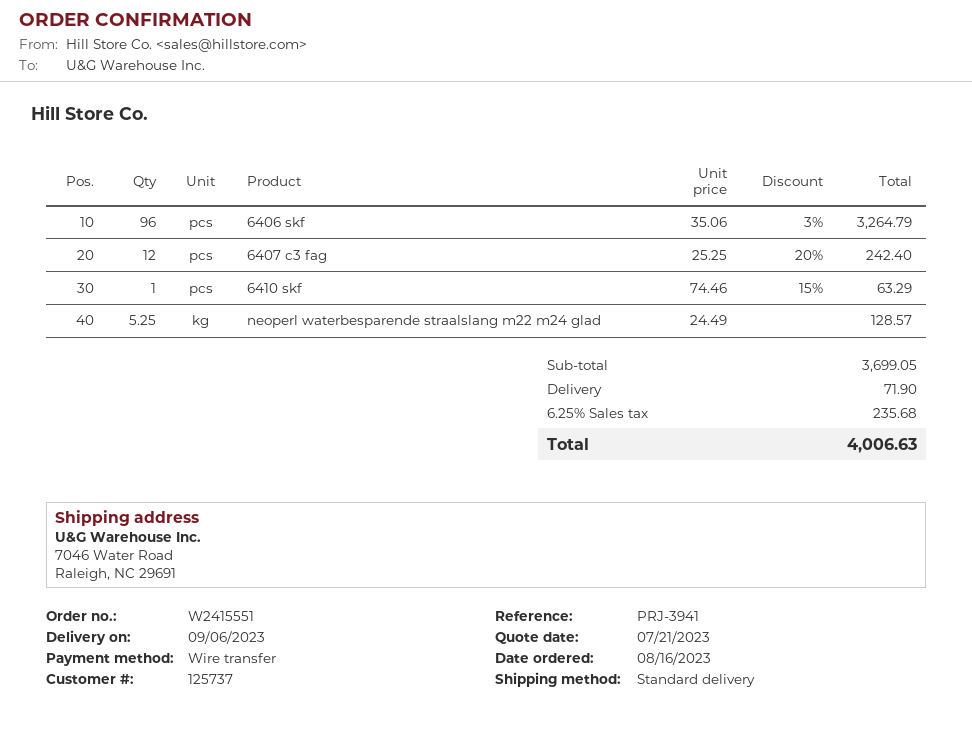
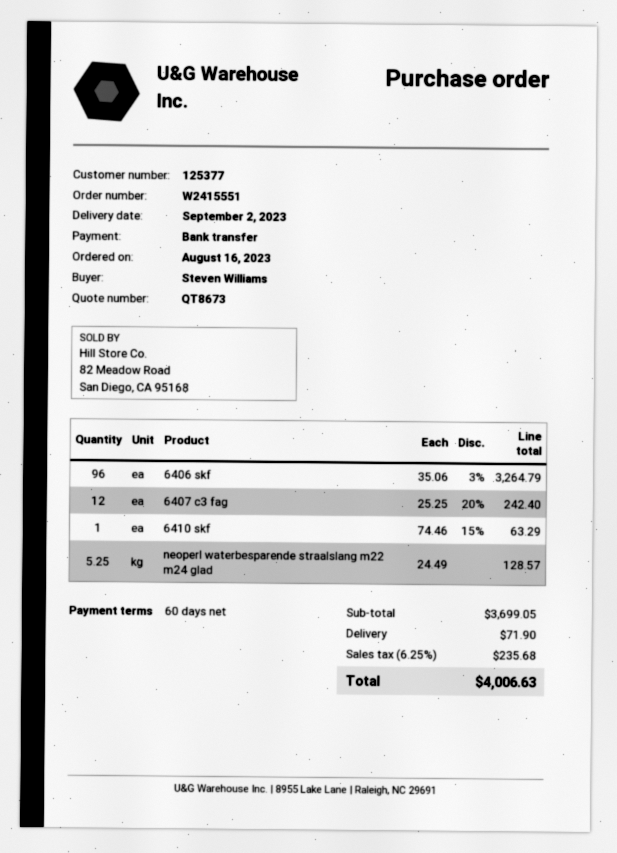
delivery date: 2023-09-06 -> 2023-09-02
customer number: 125737 -> 125377

